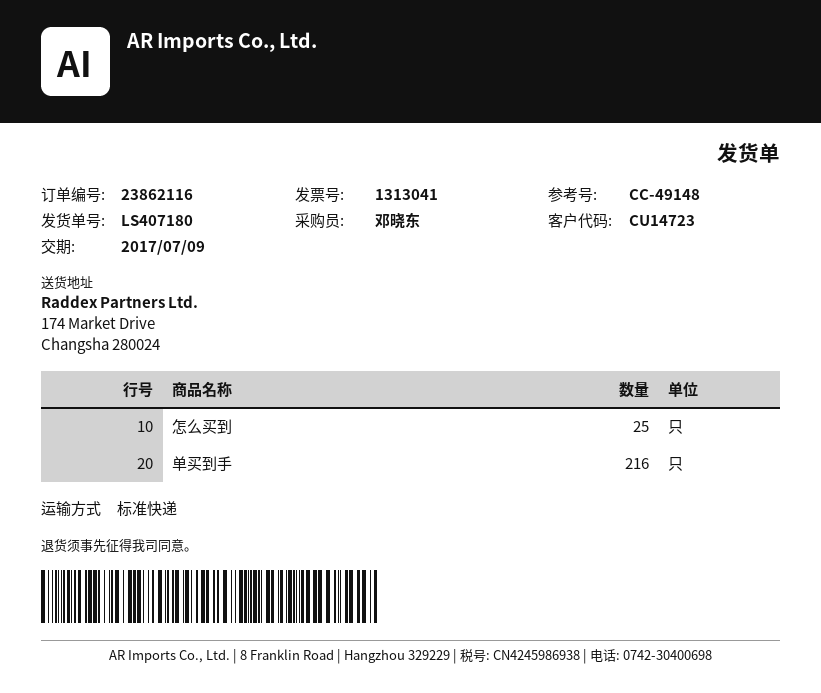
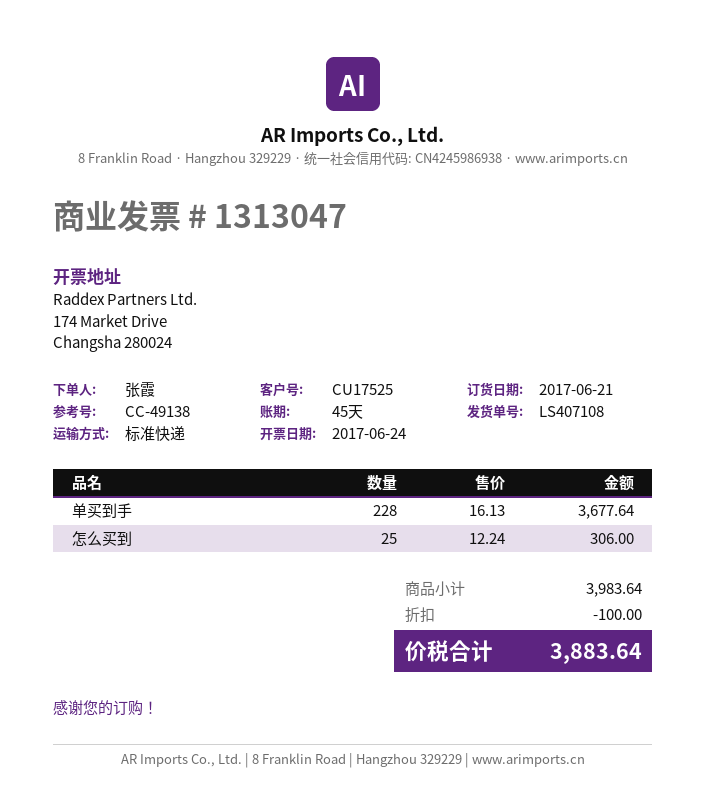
delivery note number: LS407180 -> LS407108
invoice number: 1313041 -> 1313047
customer number: CU14723 -> CU17525
reference: CC-49148 -> CC-49138
ordered by: 邓晓东 -> 张霞
单买到手: 216 -> 228

